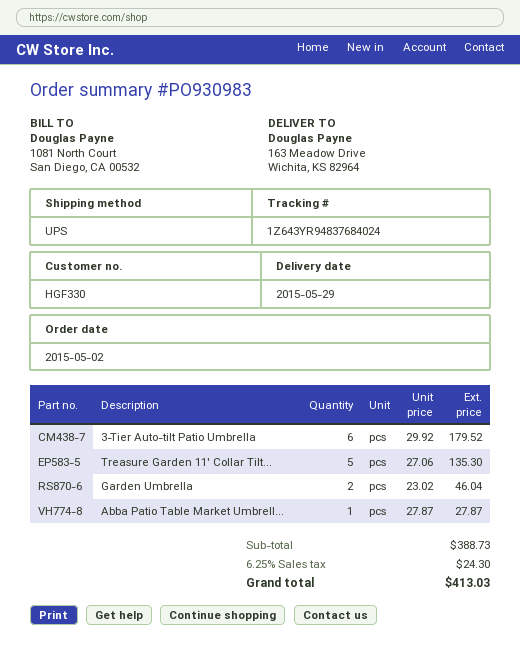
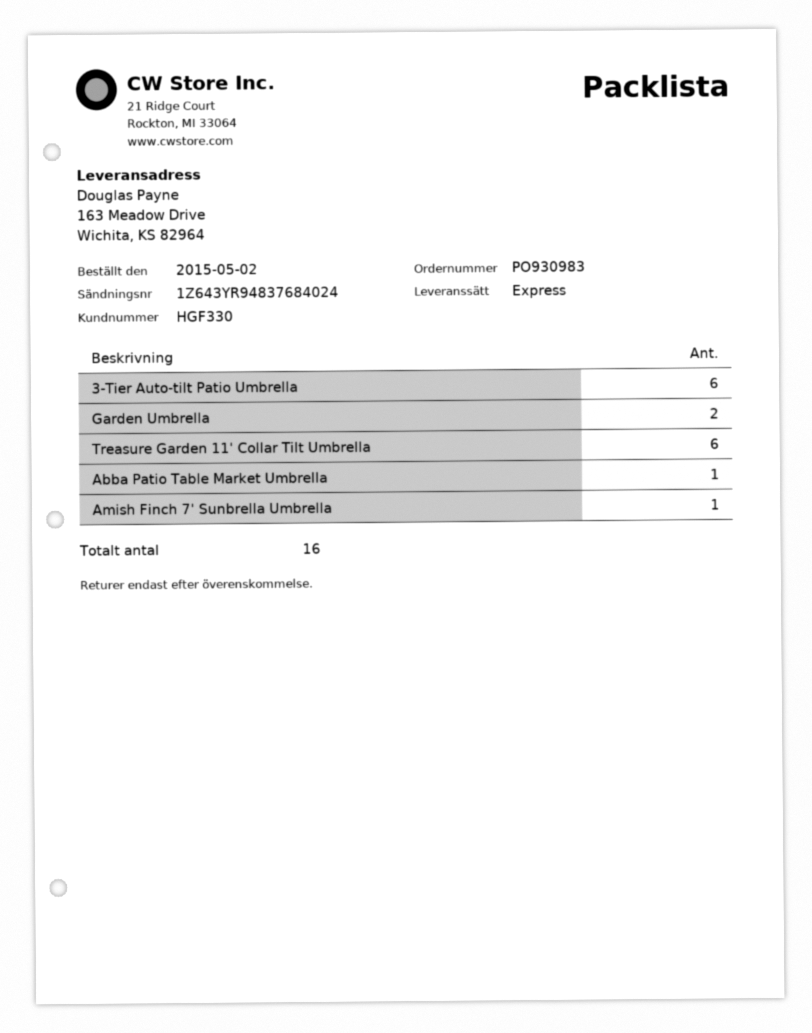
shipping method: UPS -> express
Treasure Garden 11' Collar Tilt...: 5 -> 6
Amish Finch 7' Sunbrella Umbrella: none -> 1

